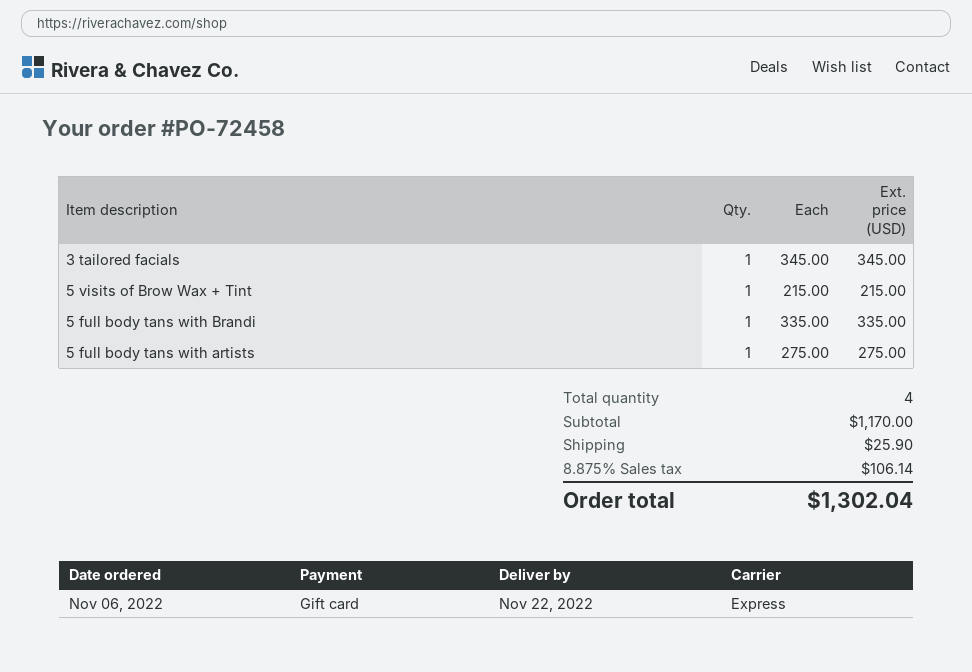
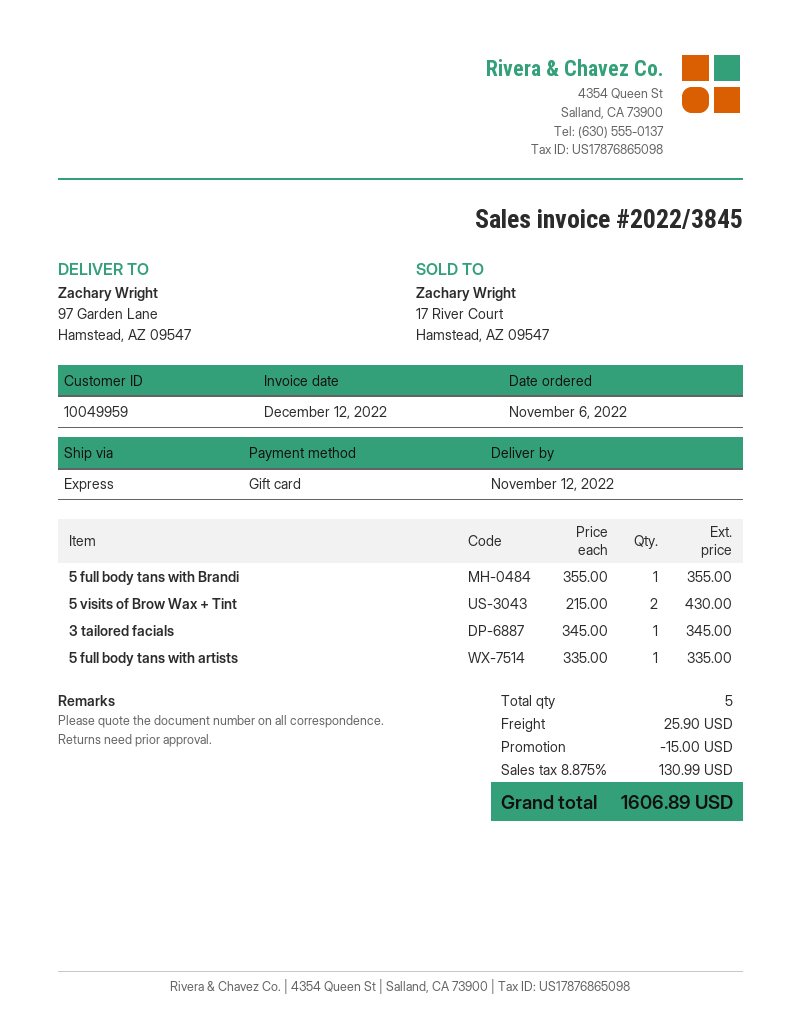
delivery date: 2022-11-22 -> 2022-11-12
5 visits of Brow Wax + Tint: 1 x 215.00 = 215.00 -> 2 x 215.00 = 430.00
5 full body tans with Brandi: 1 x 335.00 = 335.00 -> 1 x 355.00 = 355.00
5 full body tans with artists: 1 x 275.00 = 275.00 -> 1 x 335.00 = 335.00
total quantity: 4 -> 5
discount: none -> 15.00
tax: 8.875% = 106.14 -> 8.875% = 130.99
total: 1302.04 -> 1606.89

